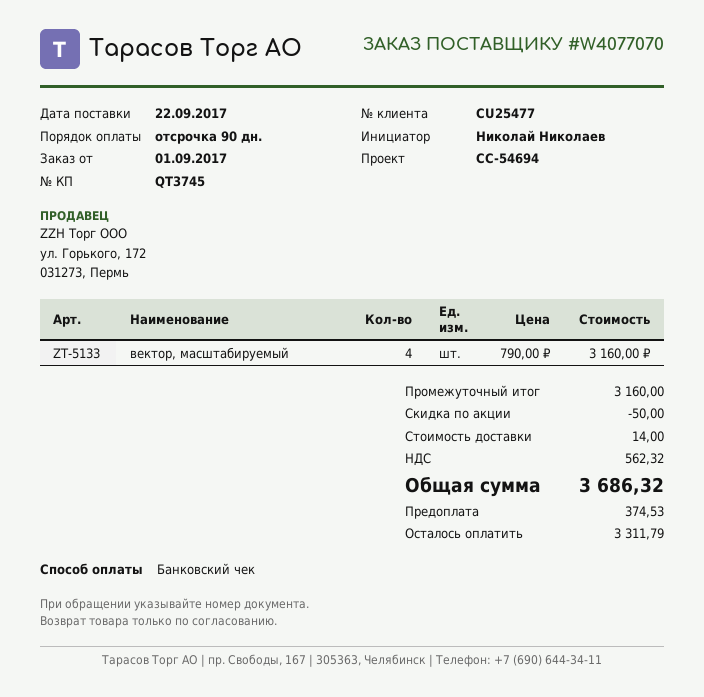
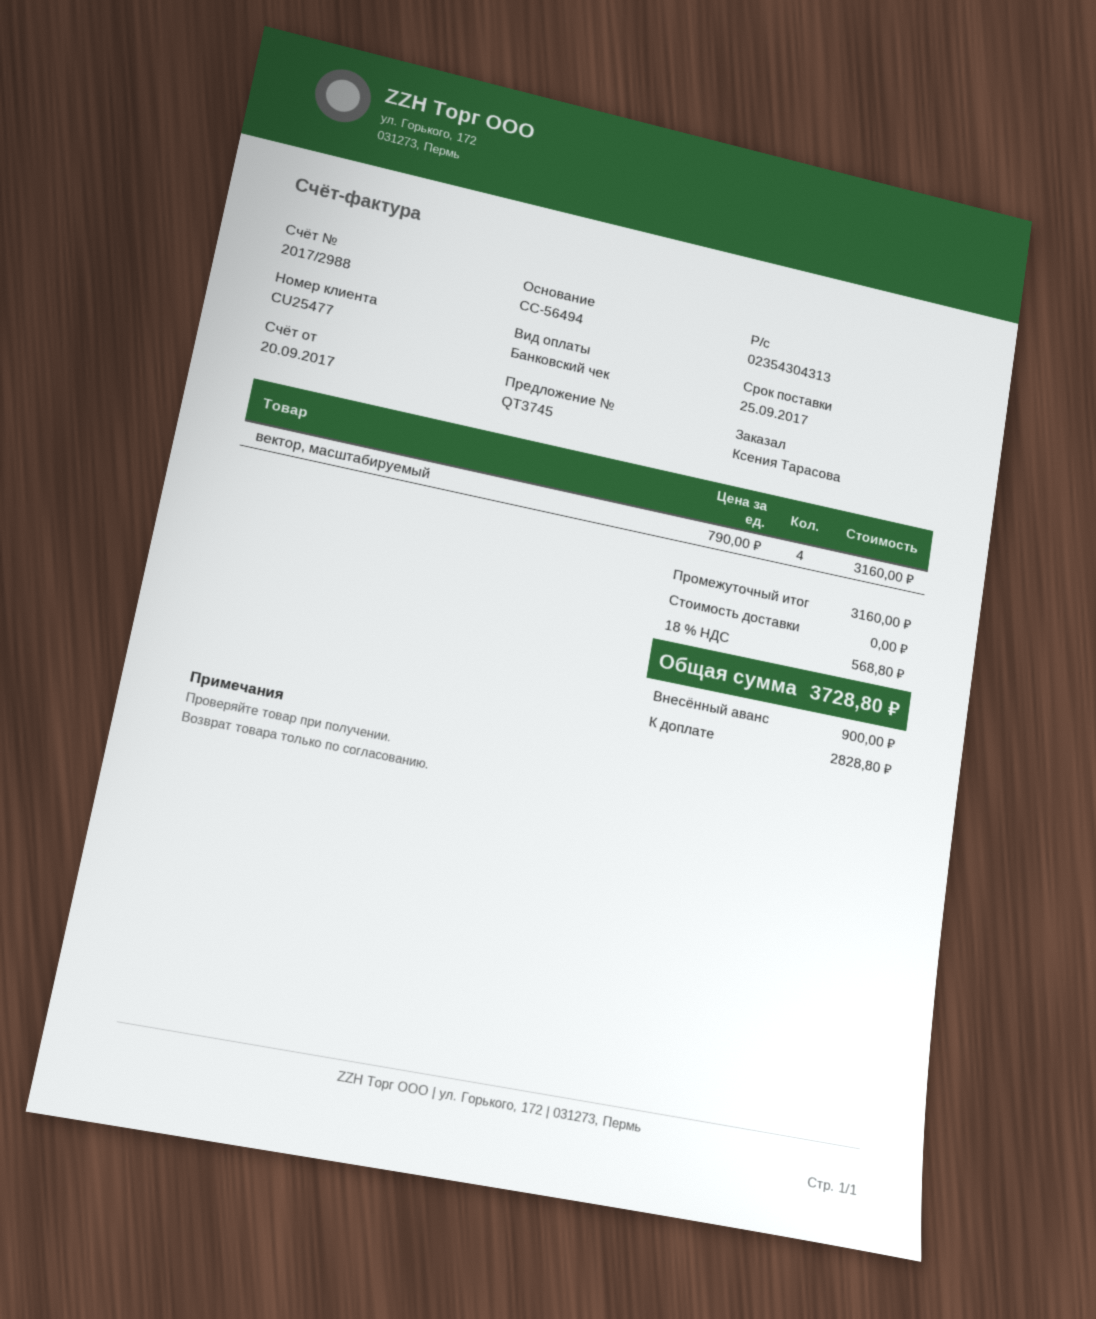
delivery date: 2017-09-22 -> 2017-09-25
reference: CC-54694 -> CC-56494
ordered by: Николай Николаев -> Ксения Тарасова
discount: 50.00 -> none
shipping: 14.00 -> 0.00
tax: 562.32 -> 568.80
total: 3686.32 -> 3728.80
deposit: 374.53 -> 900.00
balance: 3311.79 -> 2828.80

